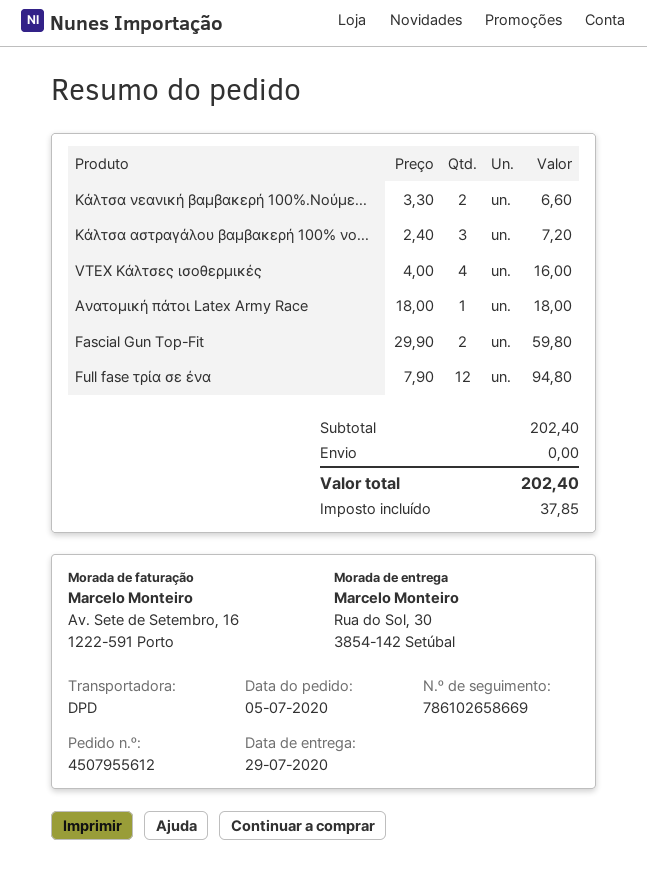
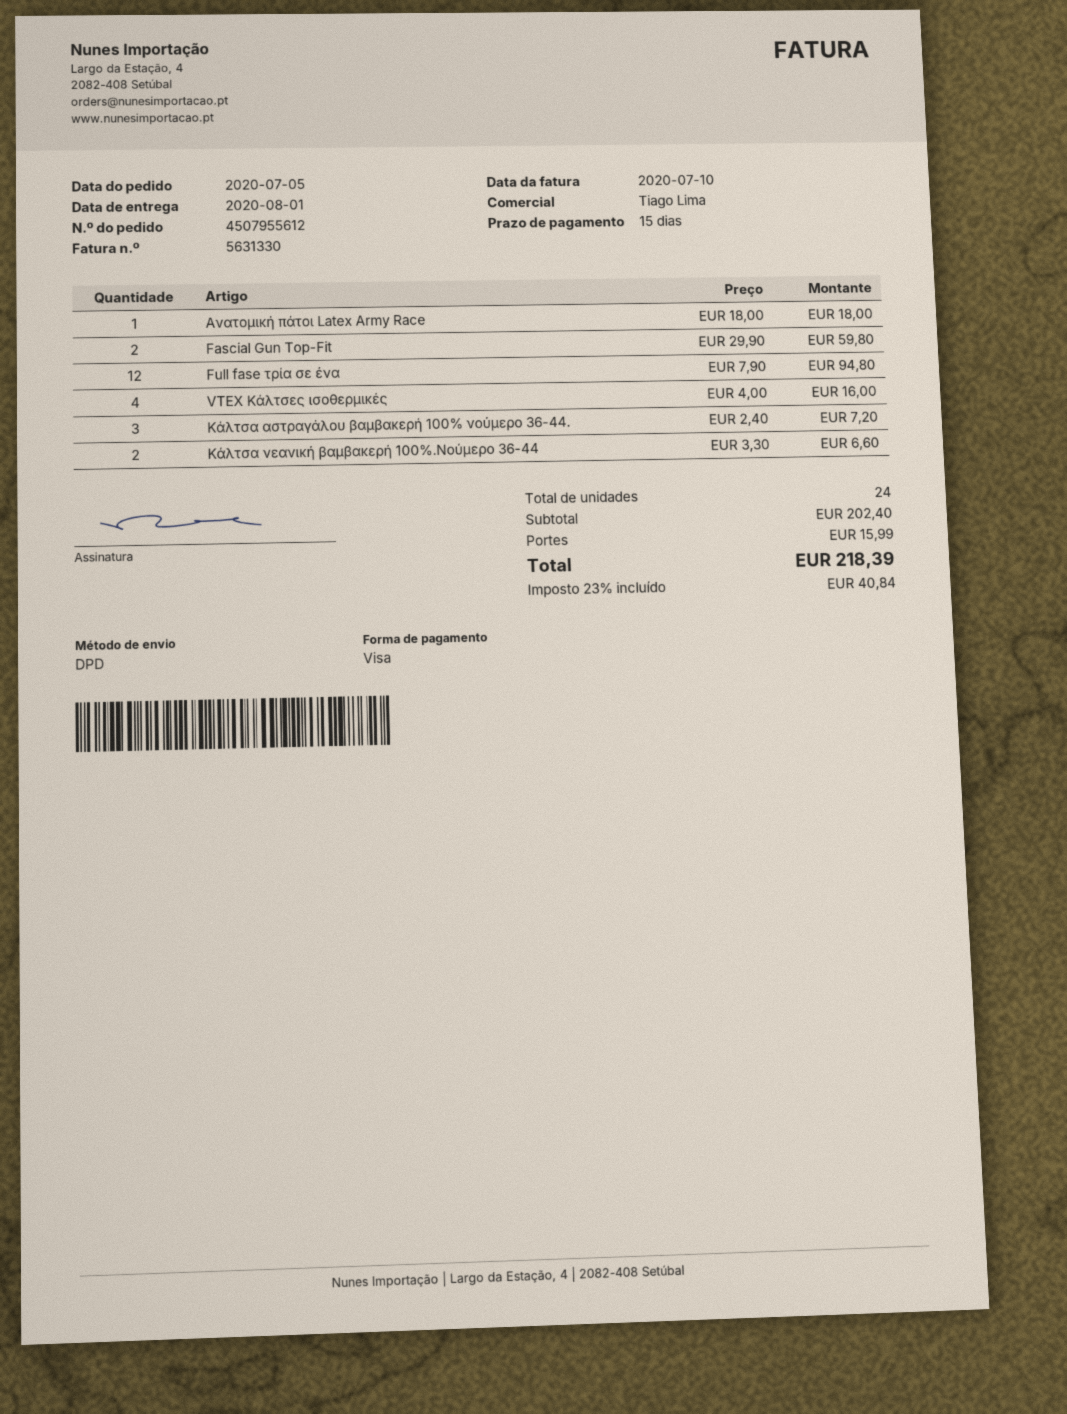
delivery date: 2020-07-29 -> 2020-08-01
shipping: 0.00 -> 15.99
tax: 37.85 -> 40.84
total: 202.40 -> 218.39

